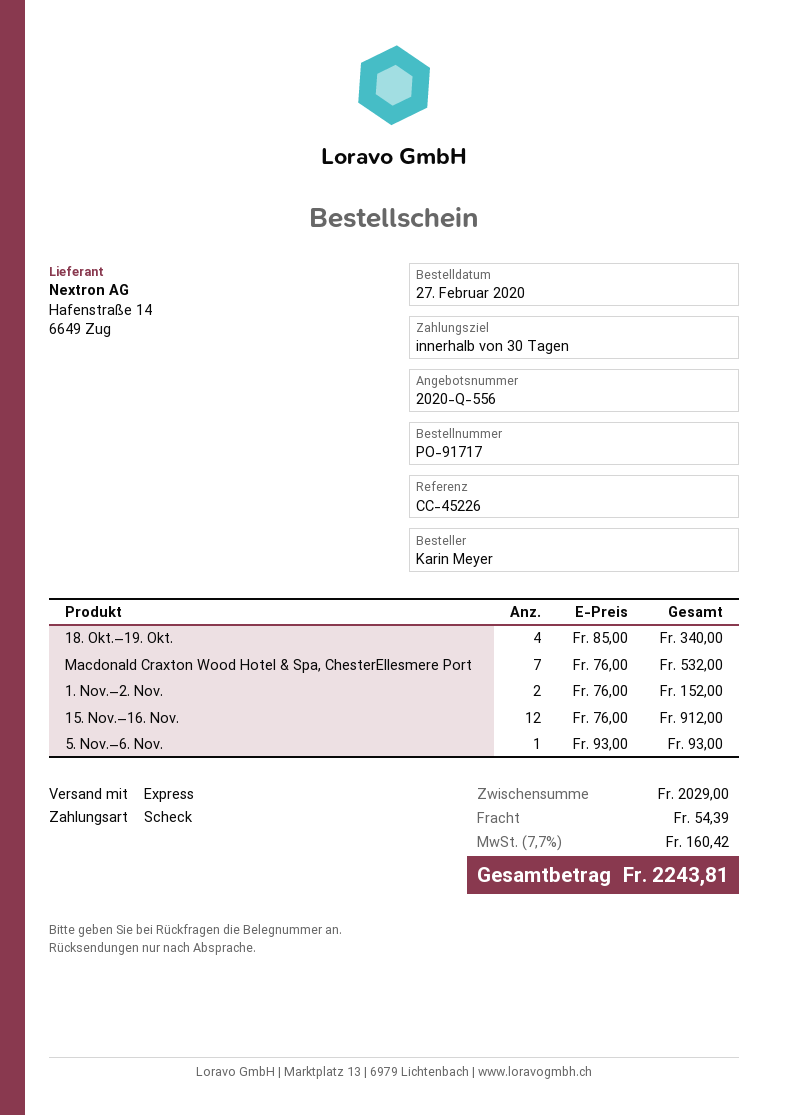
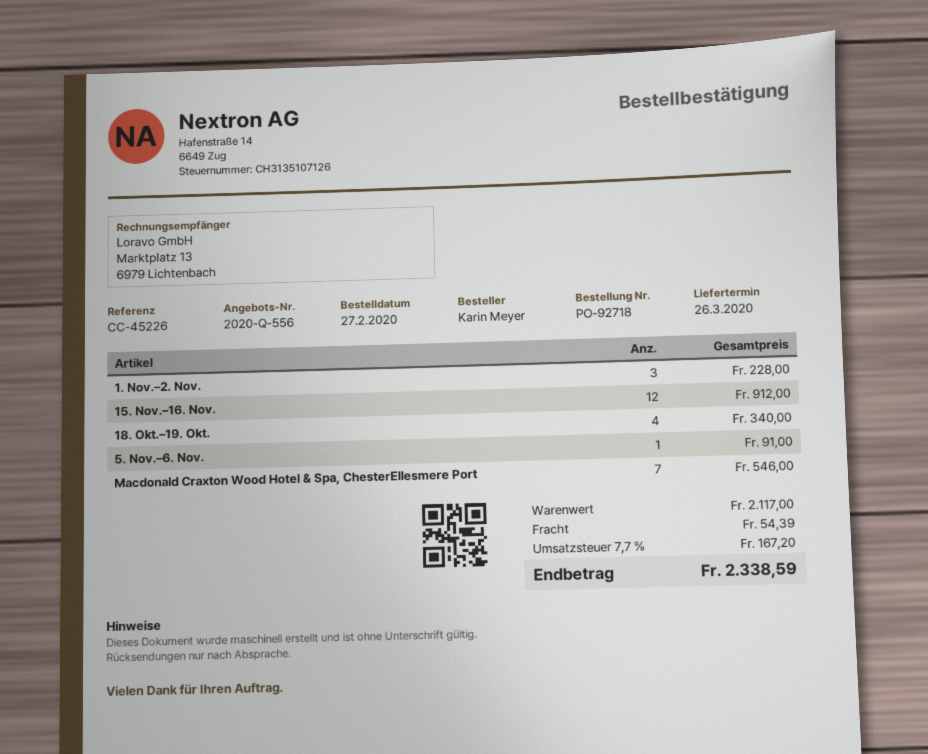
order number: PO-91717 -> PO-92718
Macdonald Craxton Wood Hotel & Spa, ChesterEllesmere Port: 7 for 532.00 -> 7 for 546.00
1. Nov.–2. Nov.: 2 for 152.00 -> 3 for 228.00
5. Nov.–6. Nov.: 1 for 93.00 -> 1 for 91.00
subtotal: 2029.00 -> 2117.00
tax: 7.7% = 160.42 -> 7.7% = 167.20
total: 2243.81 -> 2338.59

